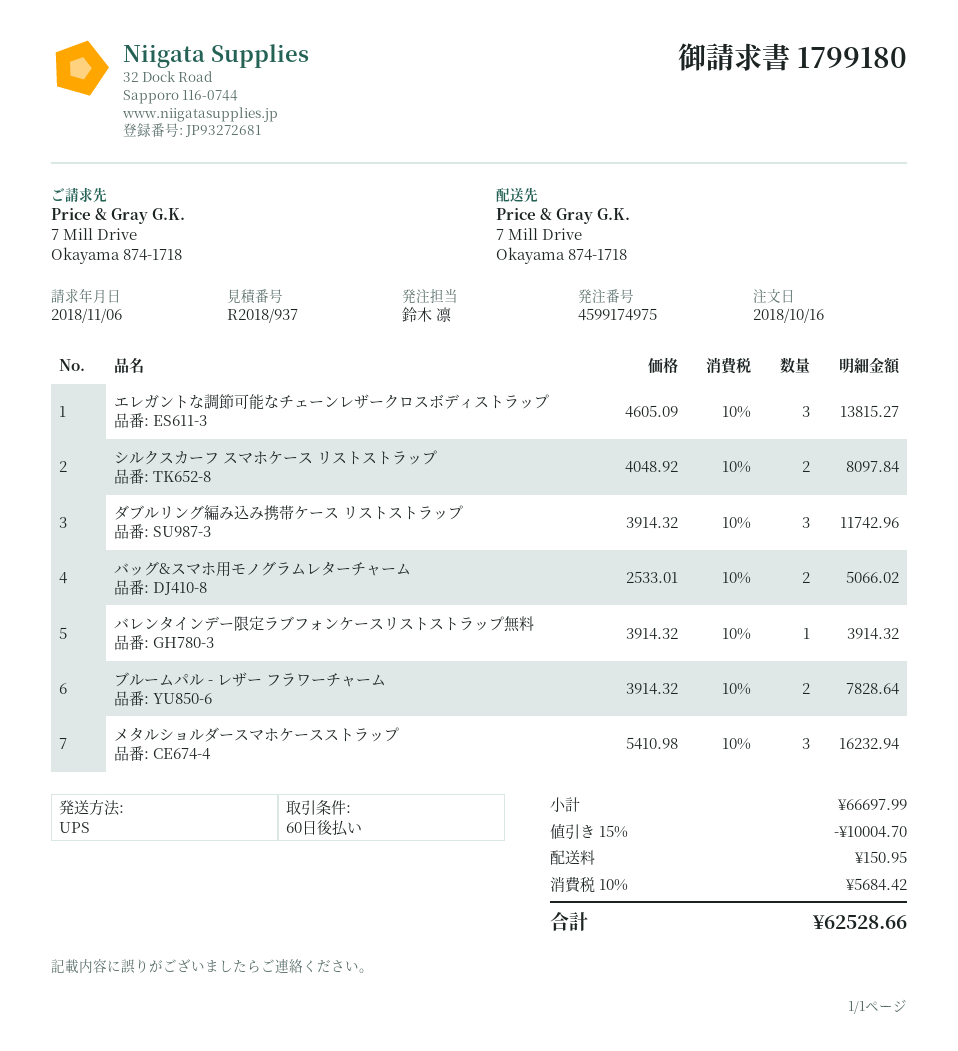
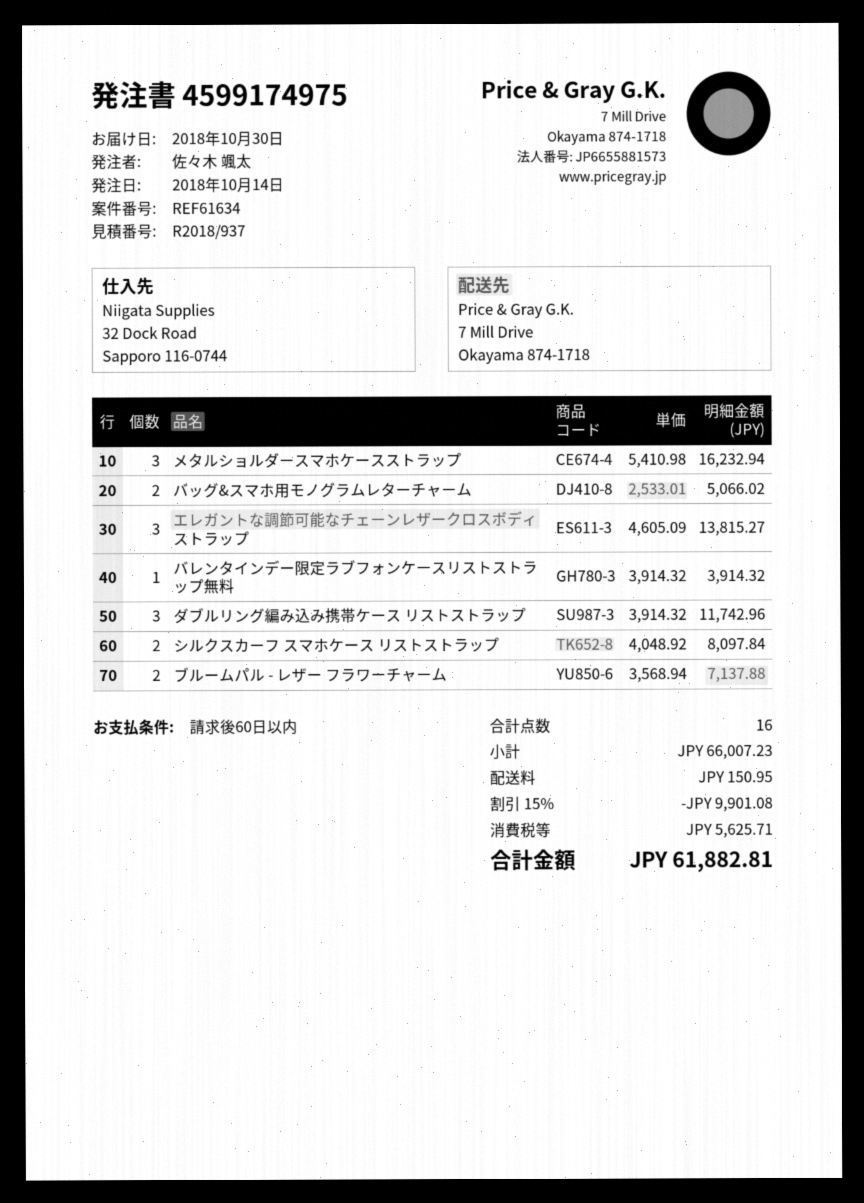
order date: 2018-10-16 -> 2018-10-14
ordered by: 鈴木 凛 -> 佐々木 颯太
ブルームパル - レザー フラワーチャーム: 2 x 3914.32 = 7828.64 -> 2 x 3568.94 = 7137.88
subtotal: 66697.99 -> 66007.23
discount: 15% = 10004.70 -> 15% = 9901.08
tax: 5684.42 -> 5625.71
total: 62528.66 -> 61882.81

